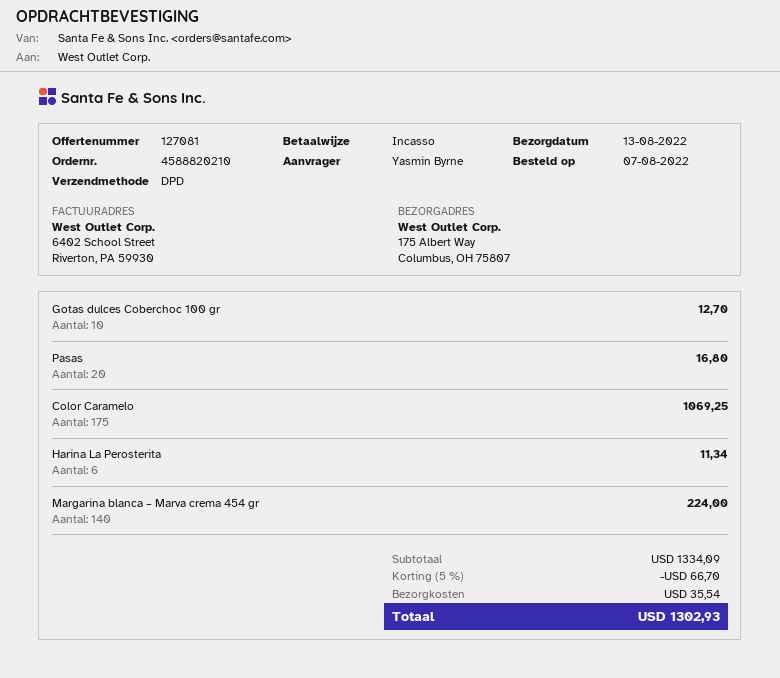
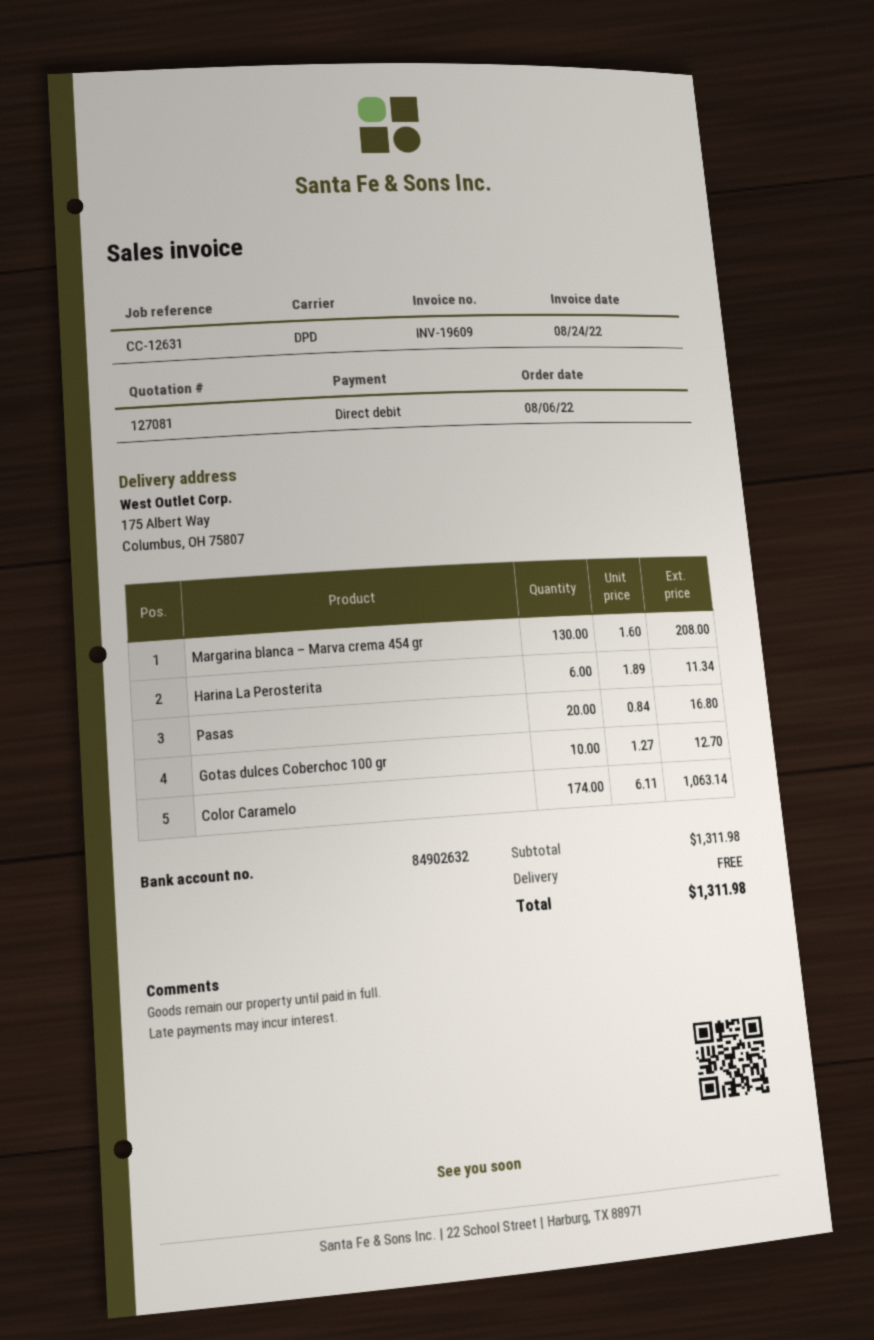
order date: 2022-08-07 -> 2022-08-06
Color Caramelo: 175 for 1069.25 -> 174 for 1063.14
Margarina blanca – Marva crema 454 gr: 140 for 224.00 -> 130 for 208.00
subtotal: 1334.09 -> 1311.98
discount: 5% = 66.70 -> none
shipping: 35.54 -> 0.00
total: 1302.93 -> 1311.98

